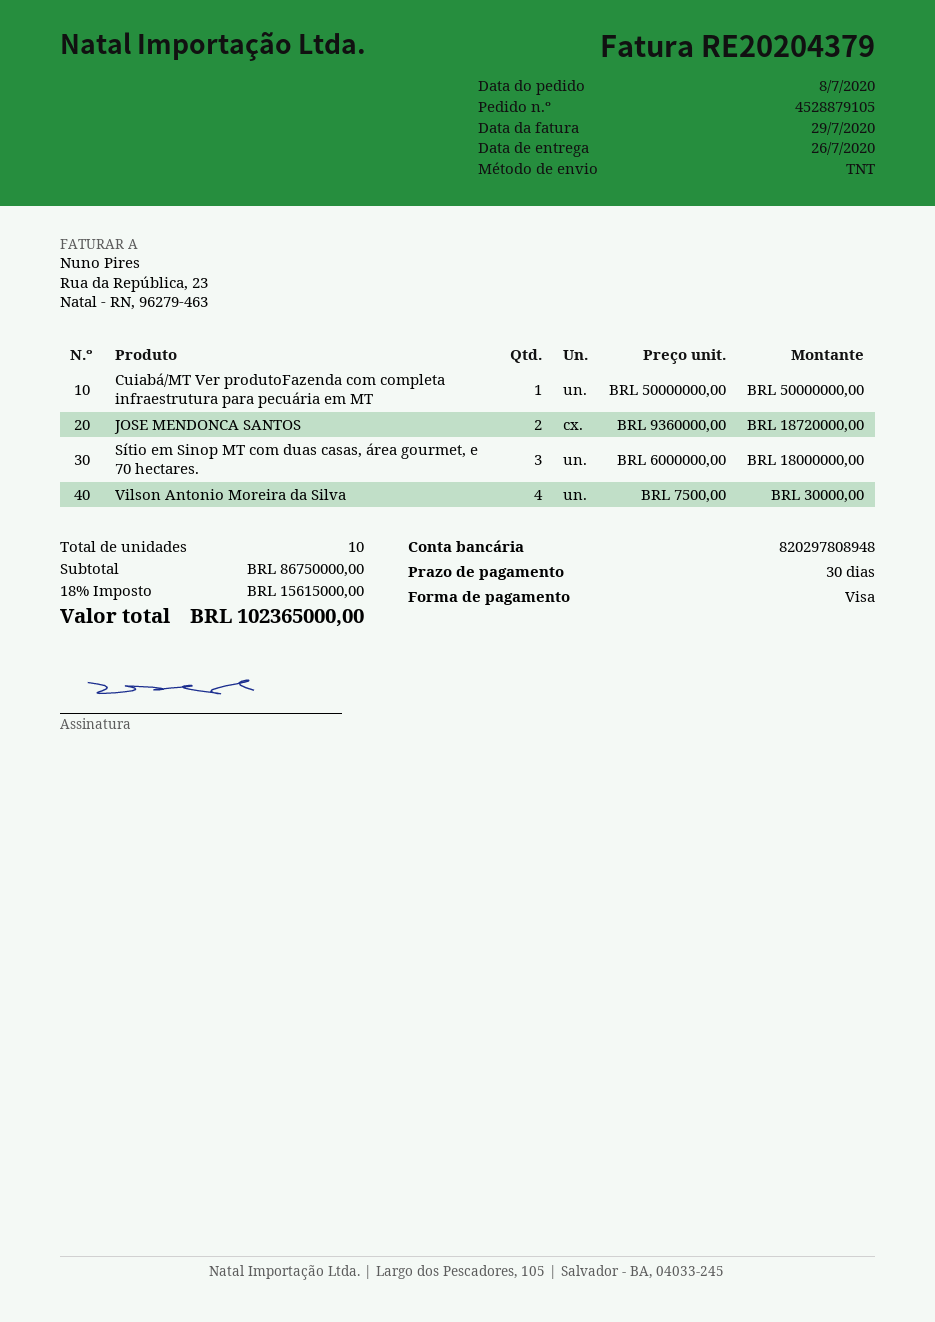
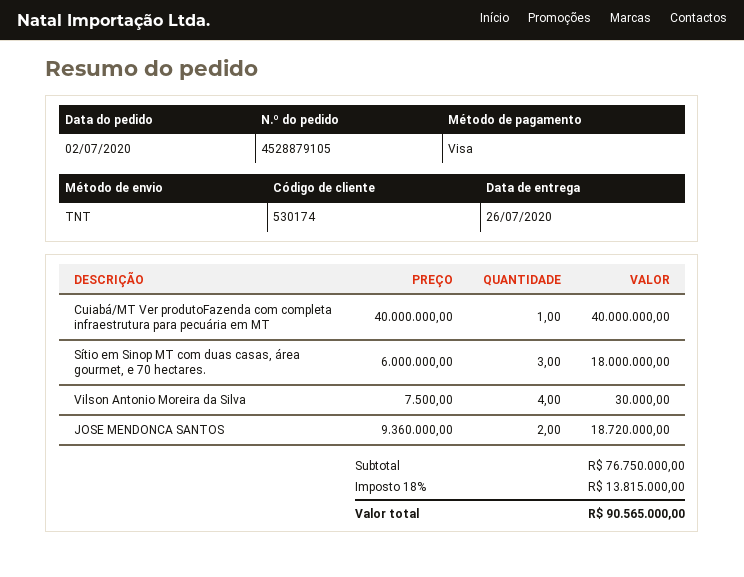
order date: 2020-07-08 -> 2020-07-02
Cuiabá/MT Ver produtoFazenda com completa infraestrutura para pecuária em MT: 1 x 50000000.00 = 50000000.00 -> 1 x 40000000.00 = 40000000.00
subtotal: 86750000.00 -> 76750000.00
tax: 18% = 15615000.00 -> 18% = 13815000.00
total: 102365000.00 -> 90565000.00

